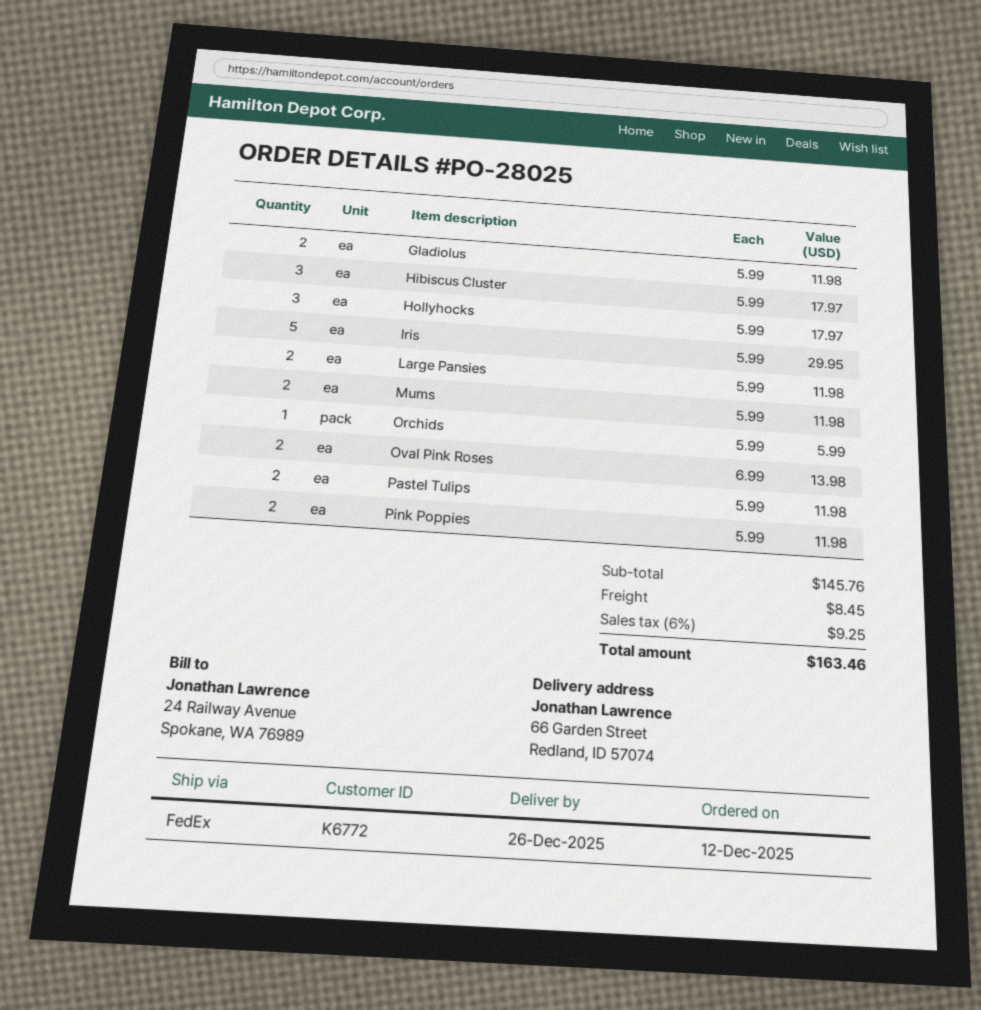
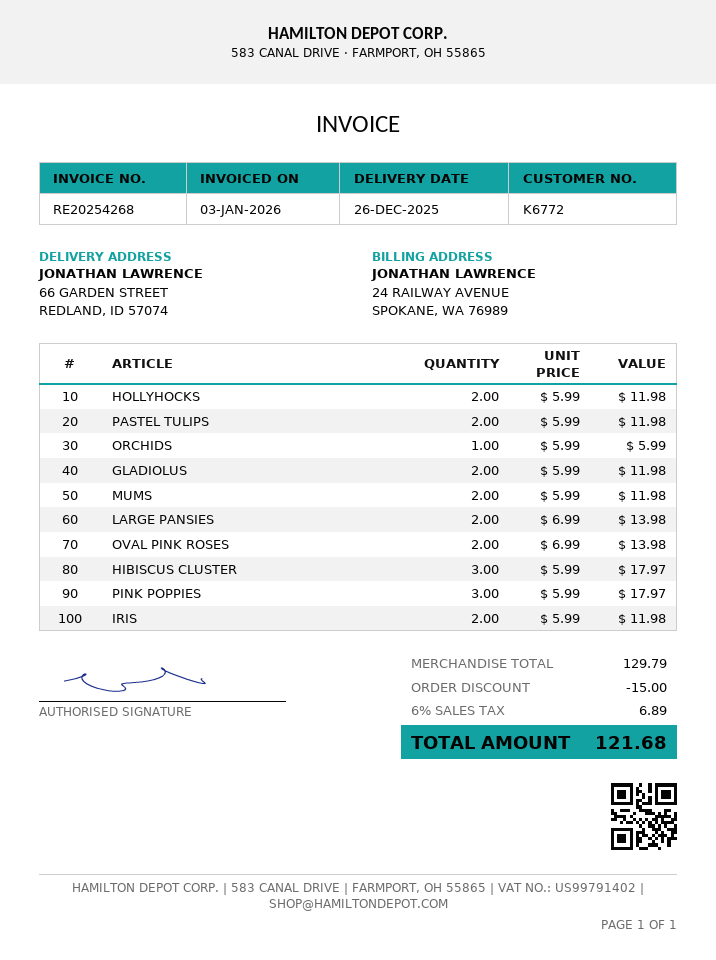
Hollyhocks: 3 x 5.99 = 17.97 -> 2 x 5.99 = 11.98
Iris: 5 x 5.99 = 29.95 -> 2 x 5.99 = 11.98
Large Pansies: 2 x 5.99 = 11.98 -> 2 x 6.99 = 13.98
Pink Poppies: 2 x 5.99 = 11.98 -> 3 x 5.99 = 17.97
subtotal: 145.76 -> 129.79
discount: none -> 15.00
shipping: 8.45 -> none
tax: 6% = 9.25 -> 6% = 6.89
total: 163.46 -> 121.68

